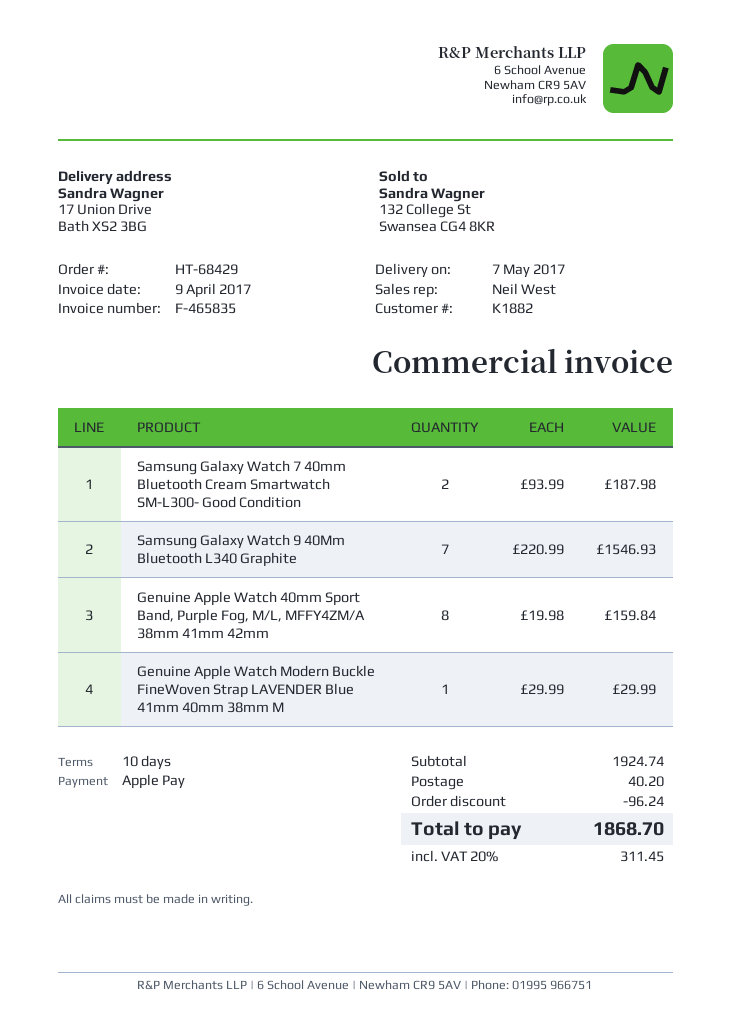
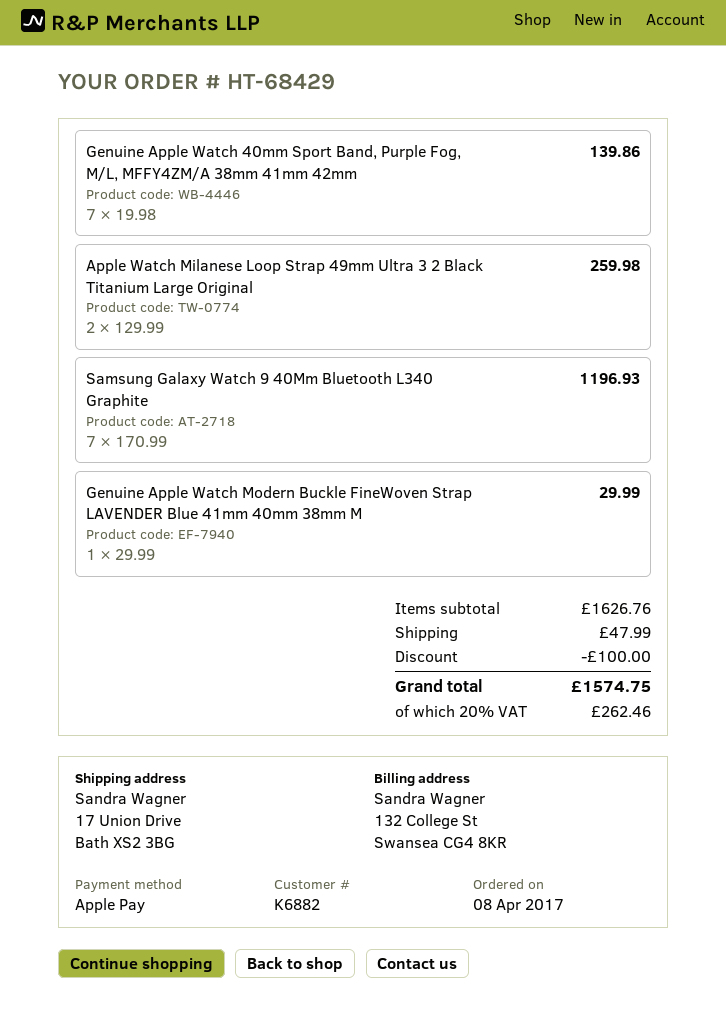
customer number: K1882 -> K6882
Samsung Galaxy Watch 7 40mm Bluetooth Cream Smartwatch SM-L300- Good Condition: 2 x 93.99 = 187.98 -> none
Samsung Galaxy Watch 9 40Mm Bluetooth L340 Graphite: 7 x 220.99 = 1546.93 -> 7 x 170.99 = 1196.93
Genuine Apple Watch 40mm Sport Band, Purple Fog, M/L, MFFY4ZM/A 38mm 41mm 42mm: 8 x 19.98 = 159.84 -> 7 x 19.98 = 139.86
Apple Watch Milanese Loop Strap 49mm Ultra 3 2 Black Titanium Large Original: none -> 2 x 129.99 = 259.98
subtotal: 1924.74 -> 1626.76
discount: 96.24 -> 100.00
shipping: 40.20 -> 47.99
tax: 20% = 311.45 -> 20% = 262.46
total: 1868.70 -> 1574.75

